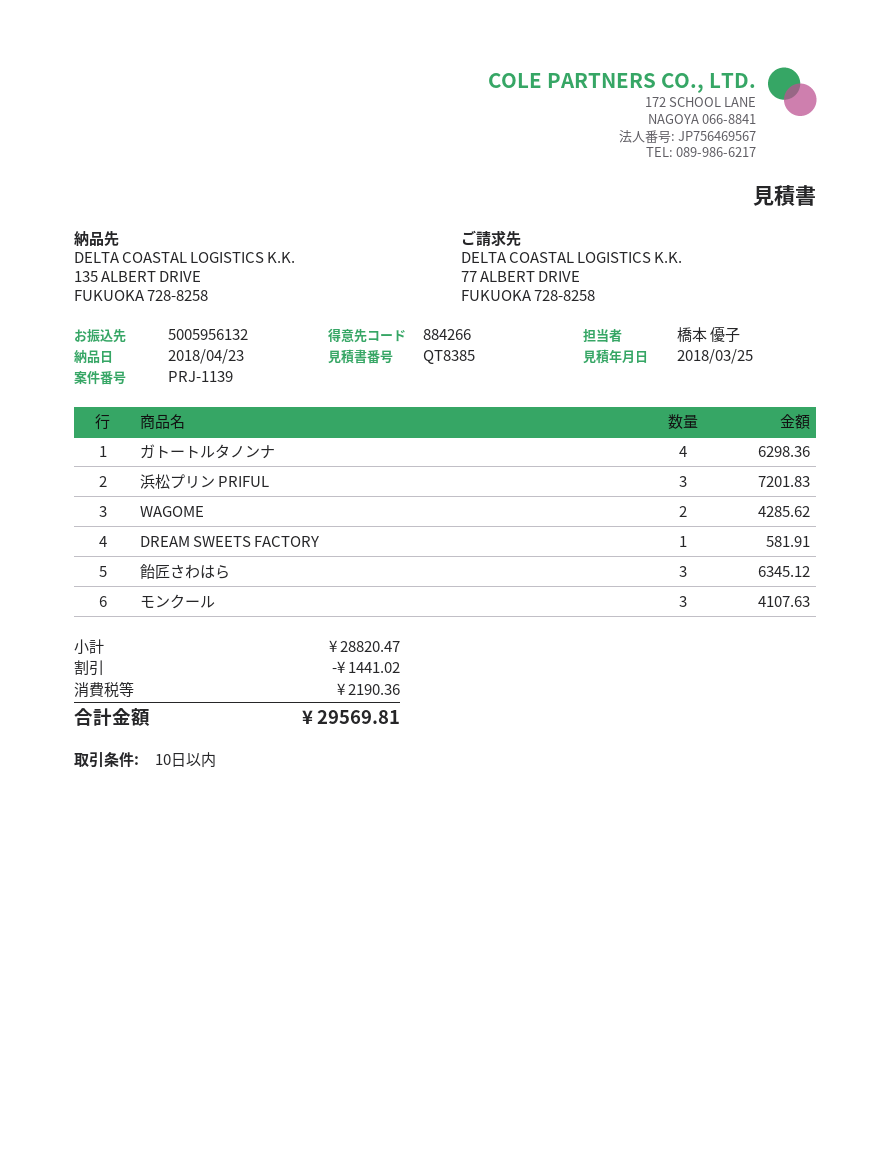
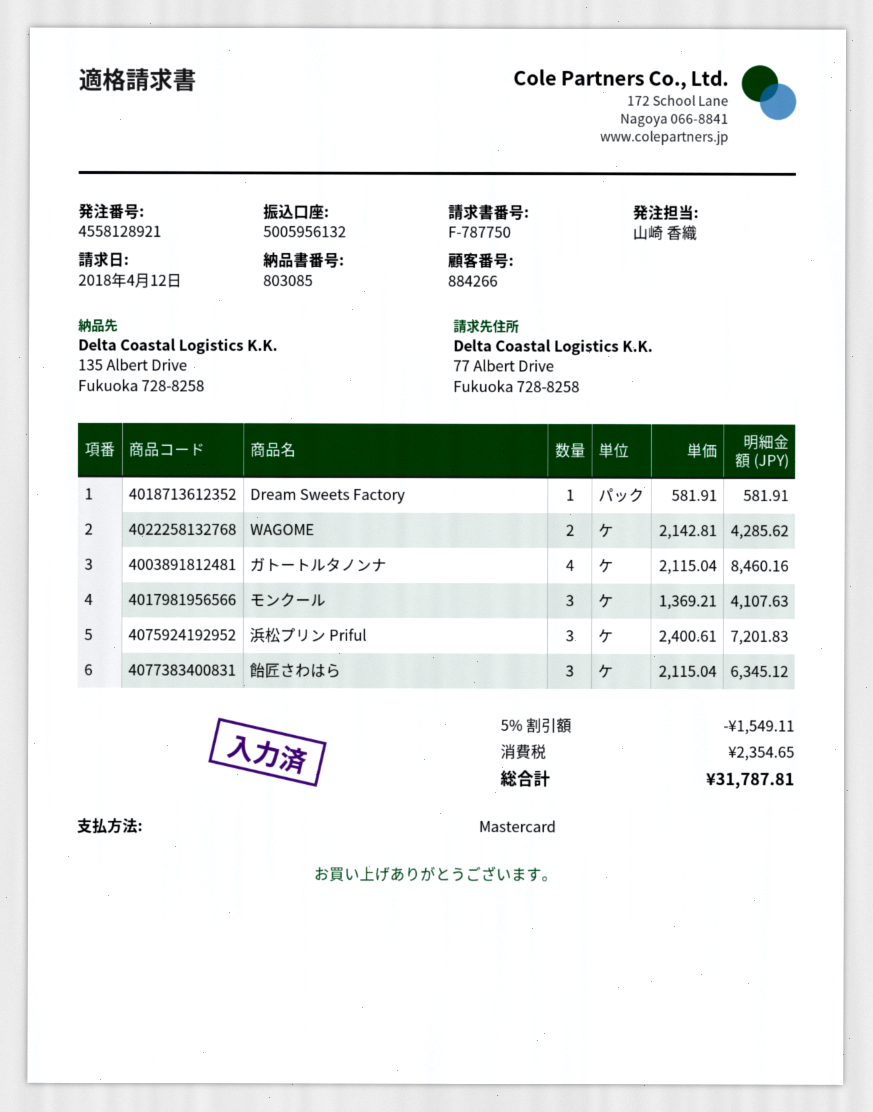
ガトートルタノンナ: 4 for 6298.36 -> 4 for 8460.16
discount: 1441.02 -> 1549.11
tax: 2190.36 -> 2354.65
total: 29569.81 -> 31787.81

